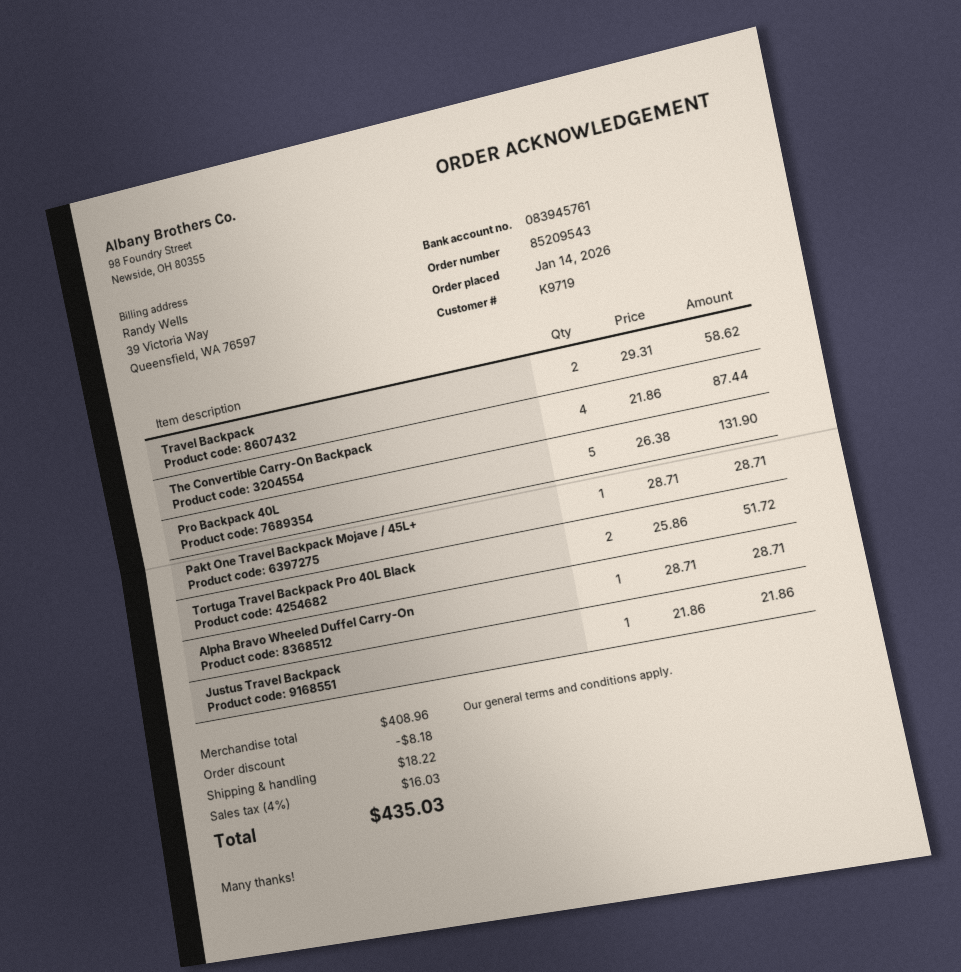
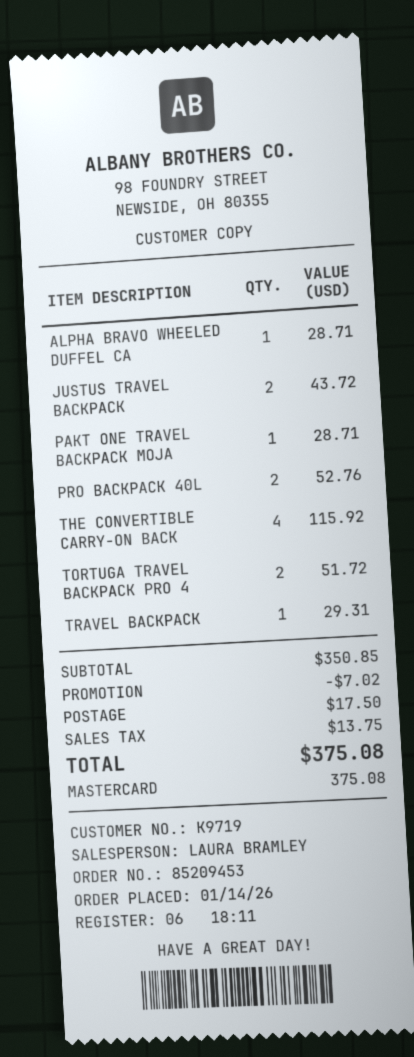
order number: 85209543 -> 85209453
Travel Backpack: 2 for 58.62 -> 1 for 29.31
The Convertible Carry-On Backpack: 4 for 87.44 -> 4 for 115.92
Pro Backpack 40L: 5 for 131.90 -> 2 for 52.76
Justus Travel Backpack: 1 for 21.86 -> 2 for 43.72
subtotal: 408.96 -> 350.85
discount: 8.18 -> 7.02
shipping: 18.22 -> 17.50
tax: 16.03 -> 13.75
total: 435.03 -> 375.08

